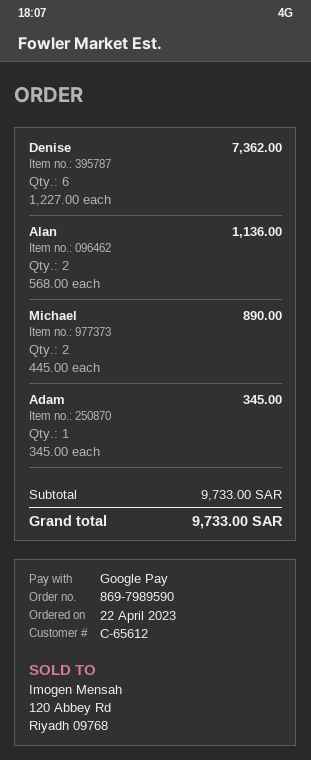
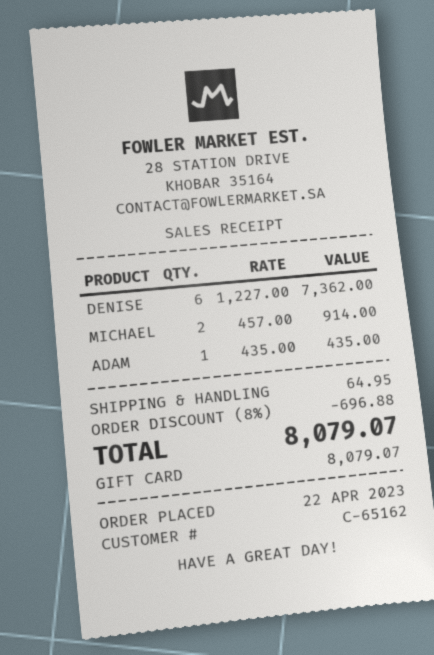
customer number: C-65612 -> C-65162
payment method: Google Pay -> gift card
Alan: 2 x 568.00 = 1136.00 -> none
Michael: 2 x 445.00 = 890.00 -> 2 x 457.00 = 914.00
Adam: 1 x 345.00 = 345.00 -> 1 x 435.00 = 435.00
discount: none -> 8% = 696.88
shipping: none -> 64.95
total: 9733.00 -> 8079.07

